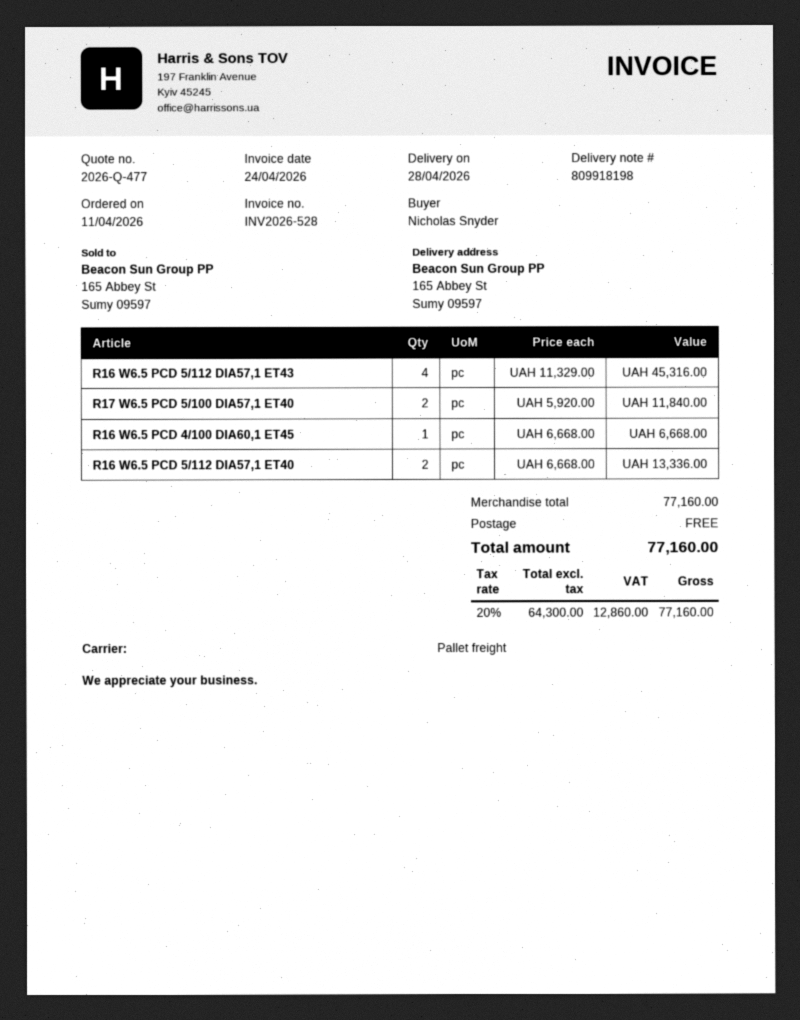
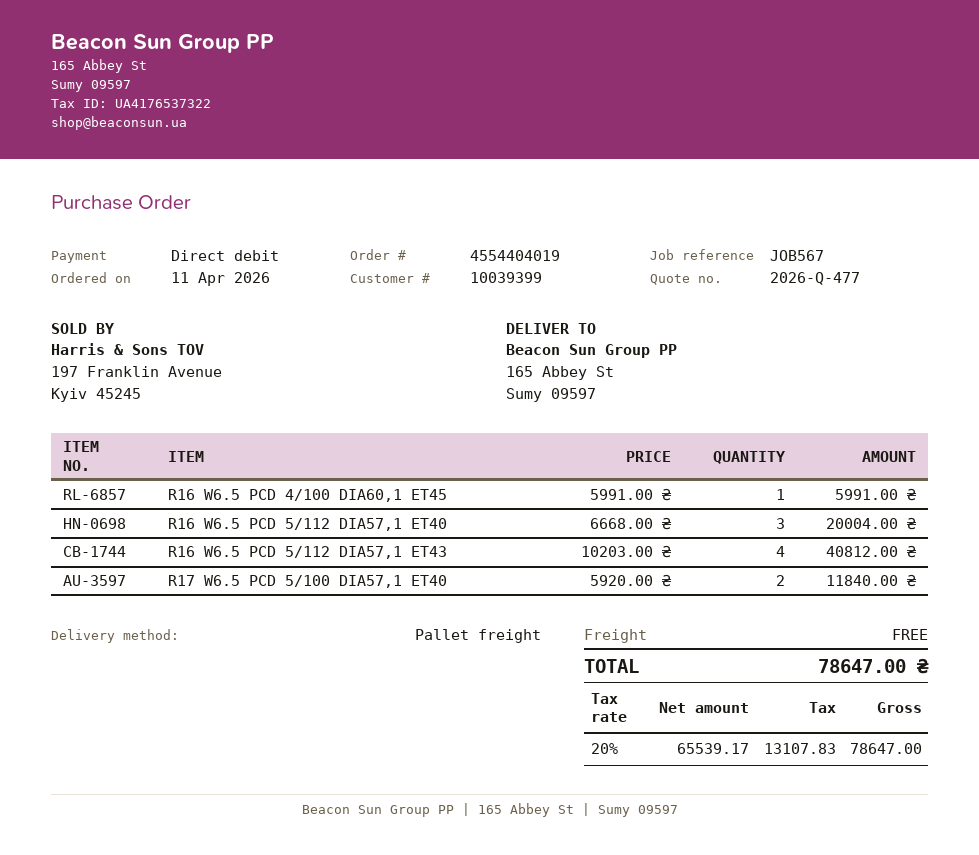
R16 W6.5 PCD 5/112 DIA57,1 ET43: 4 x 11329.00 = 45316.00 -> 4 x 10203.00 = 40812.00
R16 W6.5 PCD 4/100 DIA60,1 ET45: 1 x 6668.00 = 6668.00 -> 1 x 5991.00 = 5991.00
R16 W6.5 PCD 5/112 DIA57,1 ET40: 2 x 6668.00 = 13336.00 -> 3 x 6668.00 = 20004.00
net: 64300.00 -> 65539.17
tax: 20% = 12860.00 -> 20% = 13107.83
total: 77160.00 -> 78647.00

